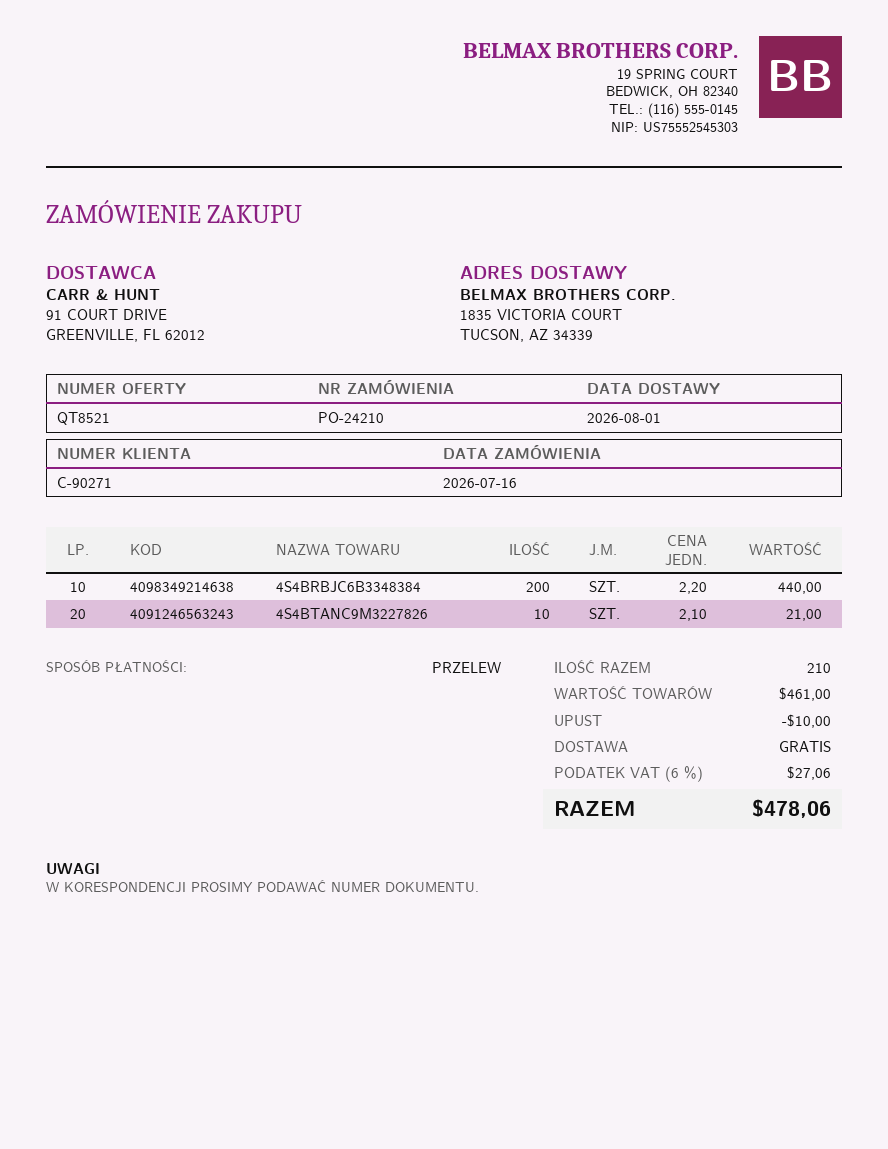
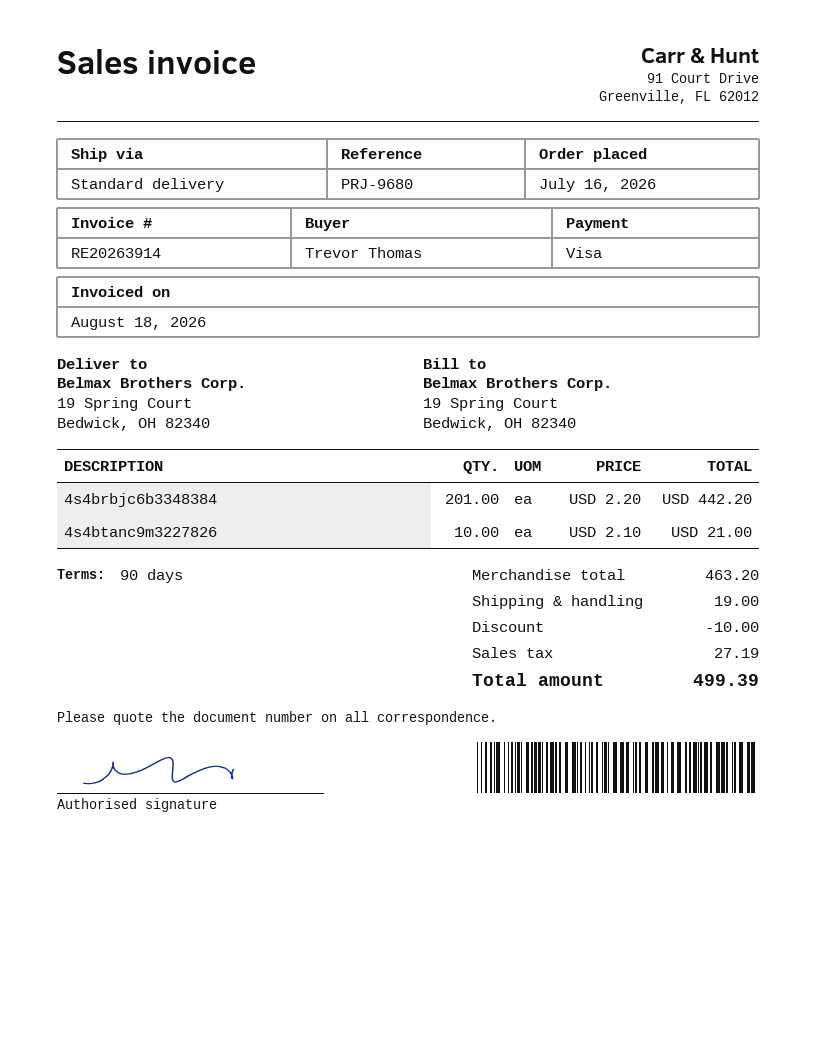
payment method: bank transfer -> Visa
ship to: 1835 VICTORIA COURT, TUCSON, AZ 34339 -> 19 Spring Court, Bedwick, OH 82340
4S4BRBJC6B3348384: 200 x 2.20 = 440.00 -> 201 x 2.20 = 442.20
subtotal: 461.00 -> 463.20
shipping: 0.00 -> 19.00
tax: 27.06 -> 27.19
total: 478.06 -> 499.39

